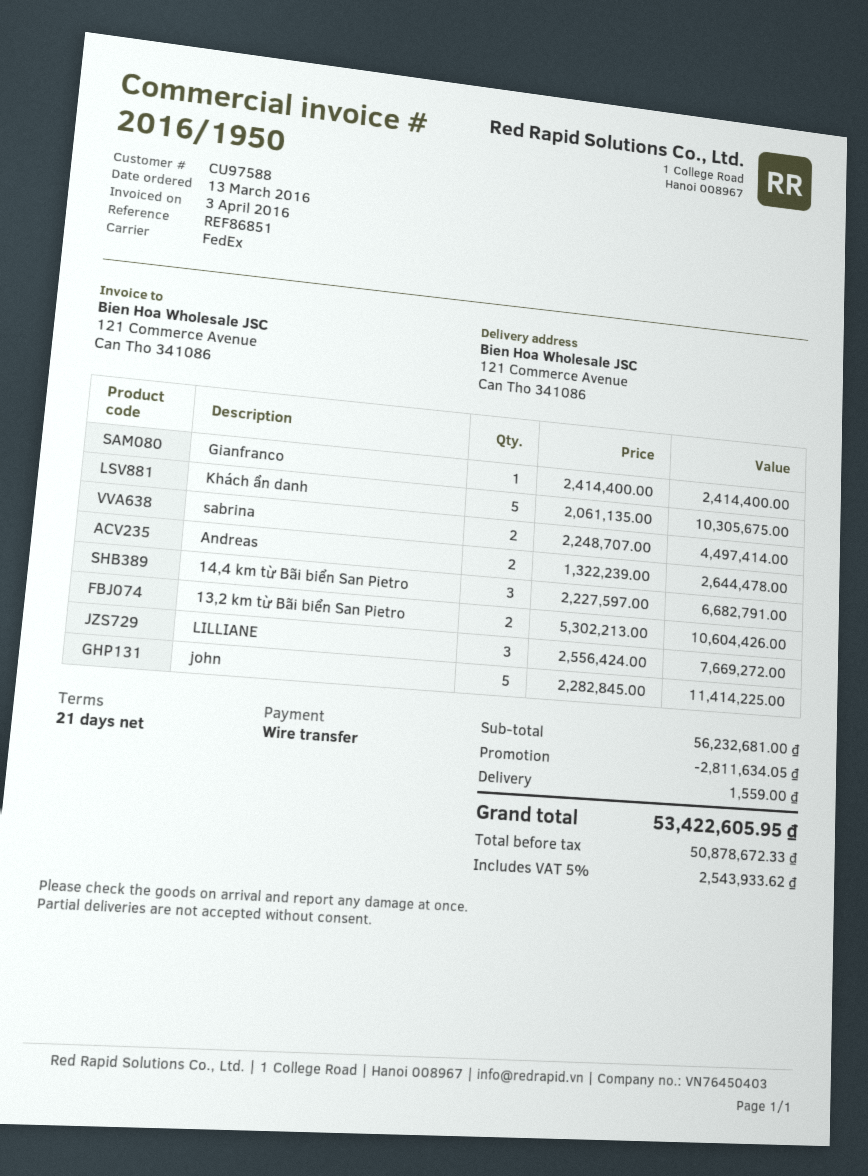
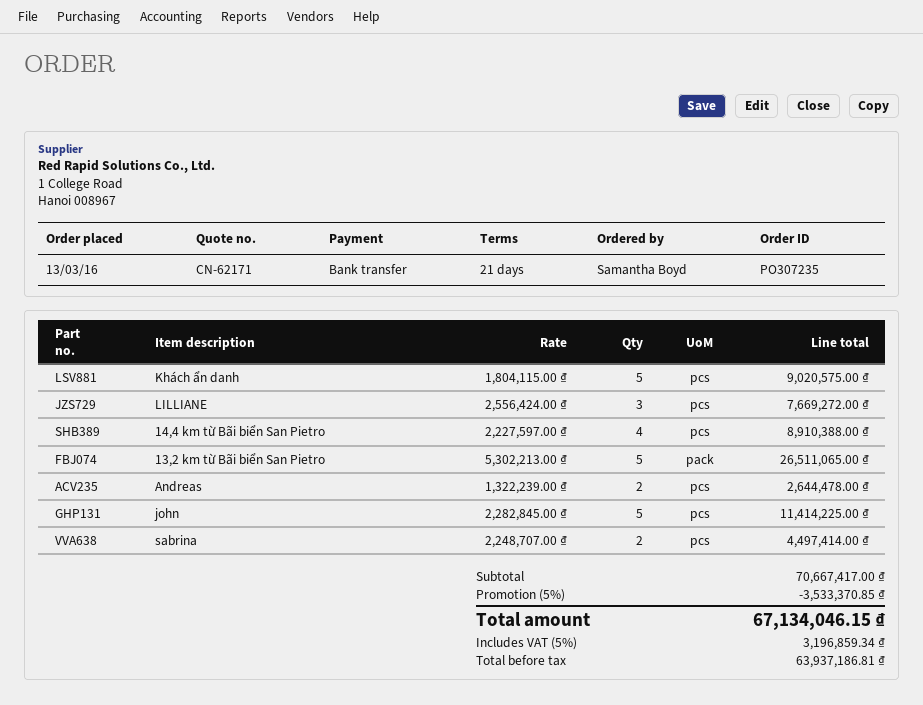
Gianfranco: 1 x 2414400.00 = 2414400.00 -> none
Khách ẩn danh: 5 x 2061135.00 = 10305675.00 -> 5 x 1804115.00 = 9020575.00
14,4 km từ Bãi biển San Pietro: 3 x 2227597.00 = 6682791.00 -> 4 x 2227597.00 = 8910388.00
13,2 km từ Bãi biển San Pietro: 2 x 5302213.00 = 10604426.00 -> 5 x 5302213.00 = 26511065.00
subtotal: 56232681.00 -> 70667417.00
discount: 2811634.05 -> 3533370.85
shipping: 1559.00 -> none
net: 50878672.33 -> 63937186.81
tax: 5% = 2543933.62 -> 5% = 3196859.34
total: 53422605.95 -> 67134046.15

